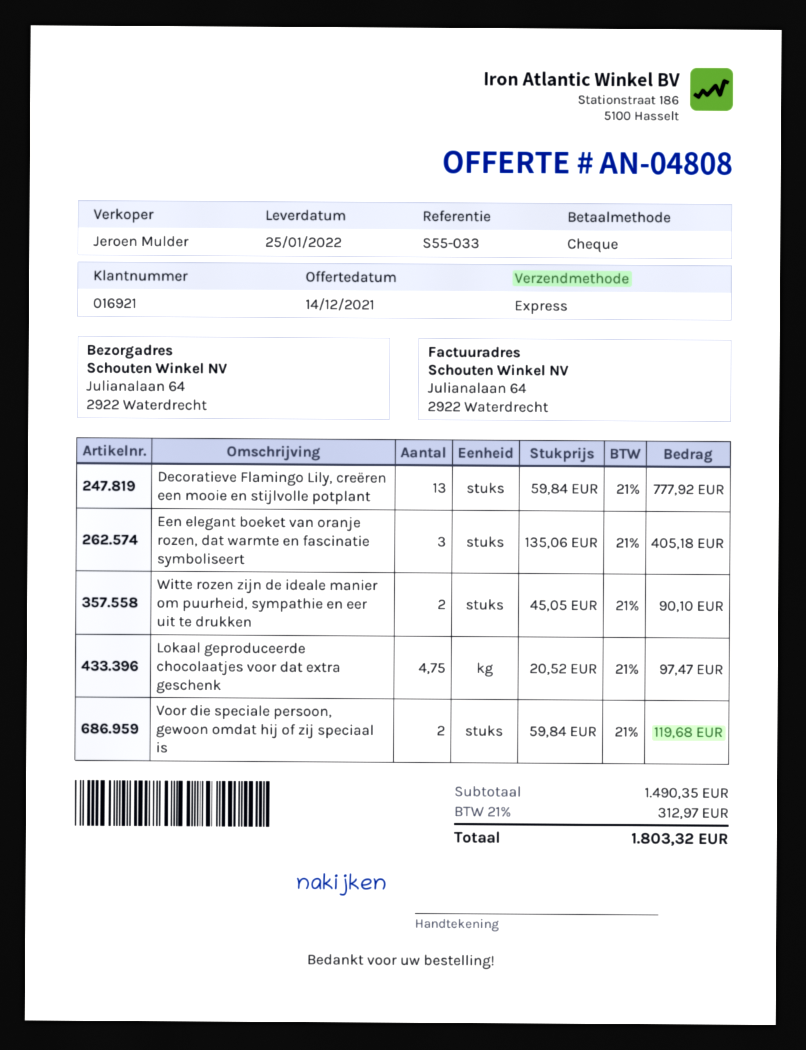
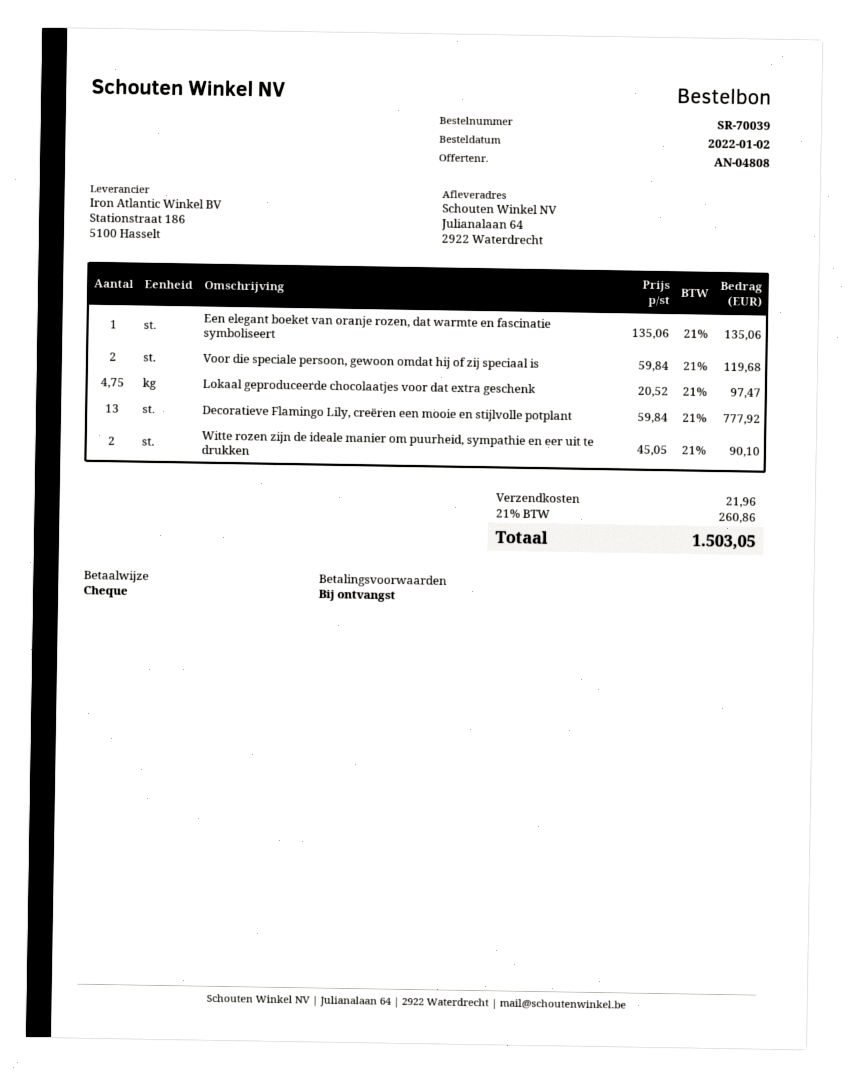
Een elegant boeket van oranje rozen, dat warmte en fascinatie symboliseert: 3 x 135.06 = 405.18 -> 1 x 135.06 = 135.06
shipping: none -> 21.96
tax: 21% = 312.97 -> 21% = 260.86
total: 1803.32 -> 1503.05

